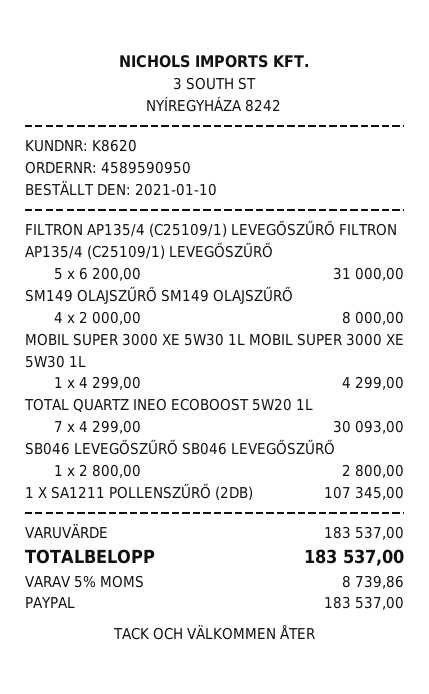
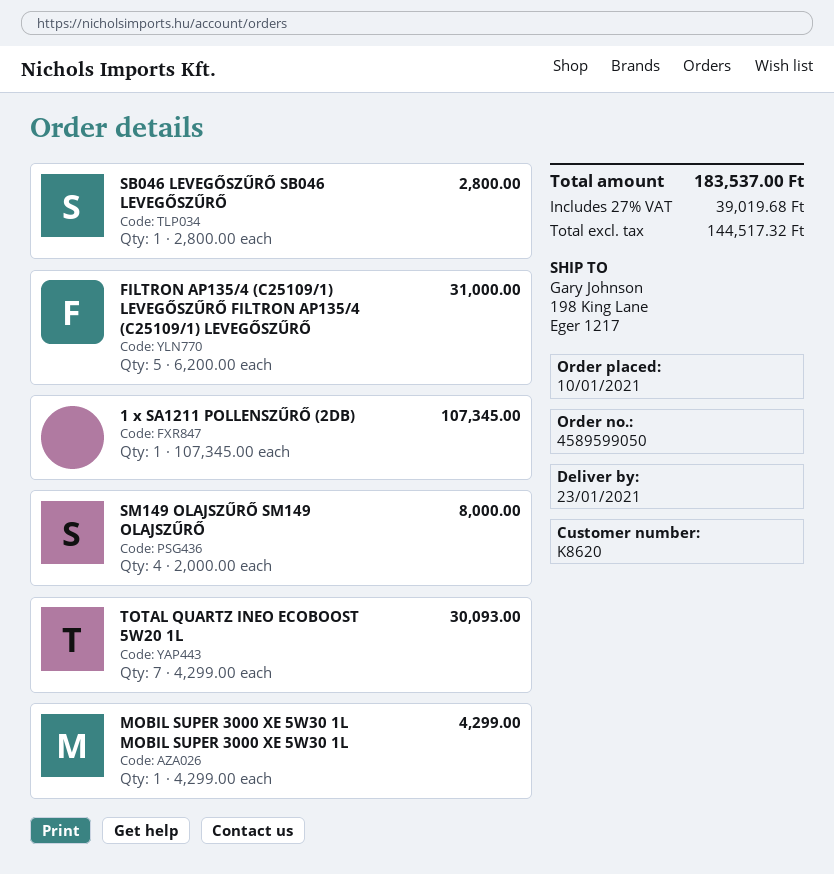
order number: 4589590950 -> 4589599050
tax: 5% = 8739.86 -> 27% = 39019.68

